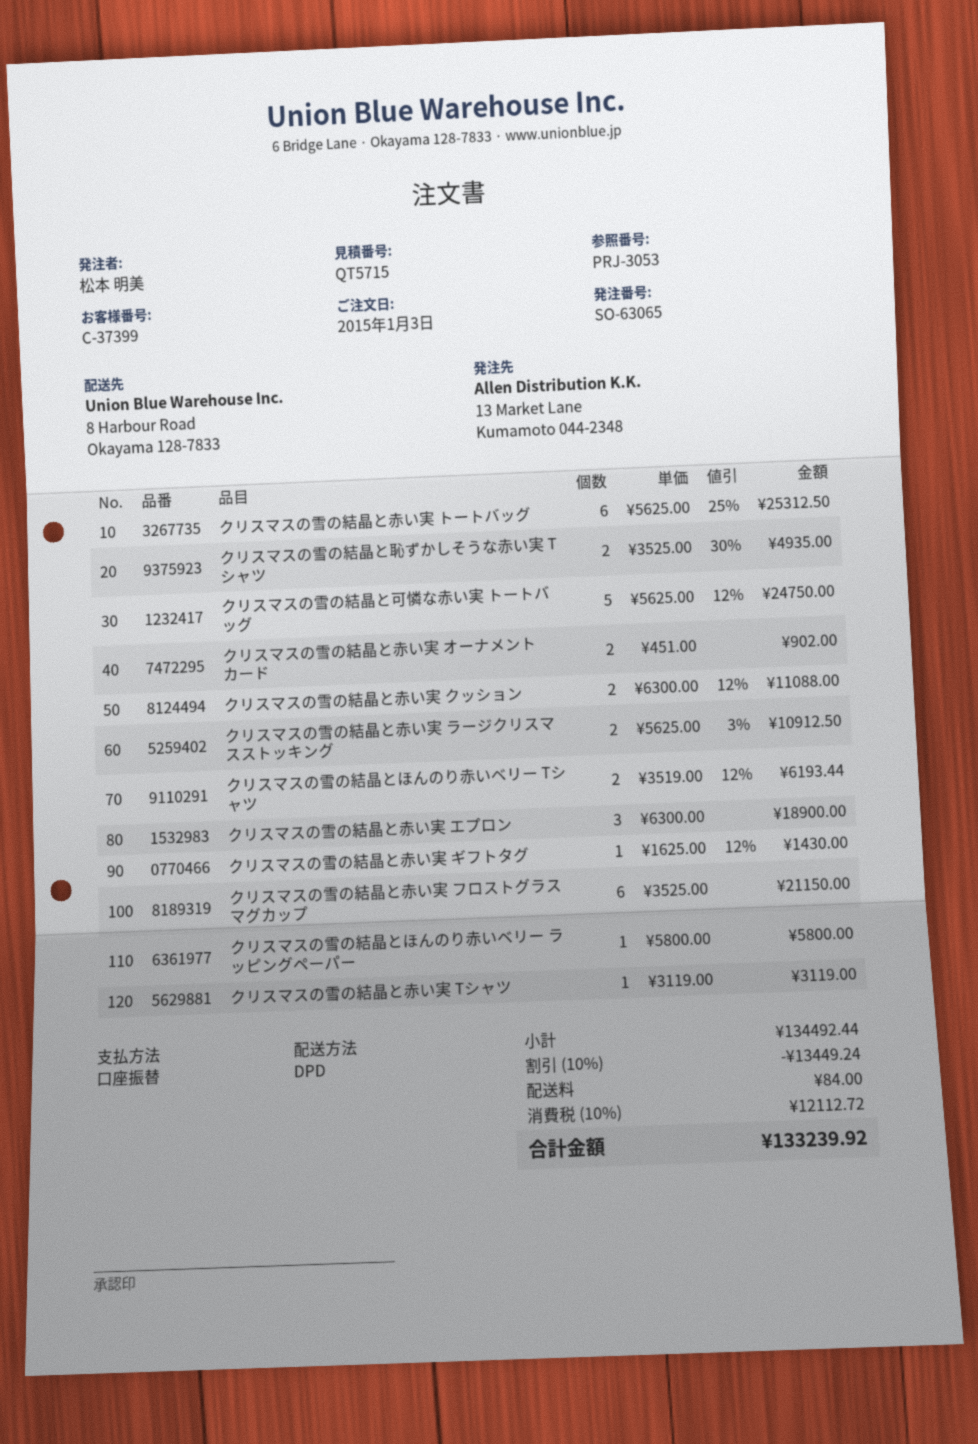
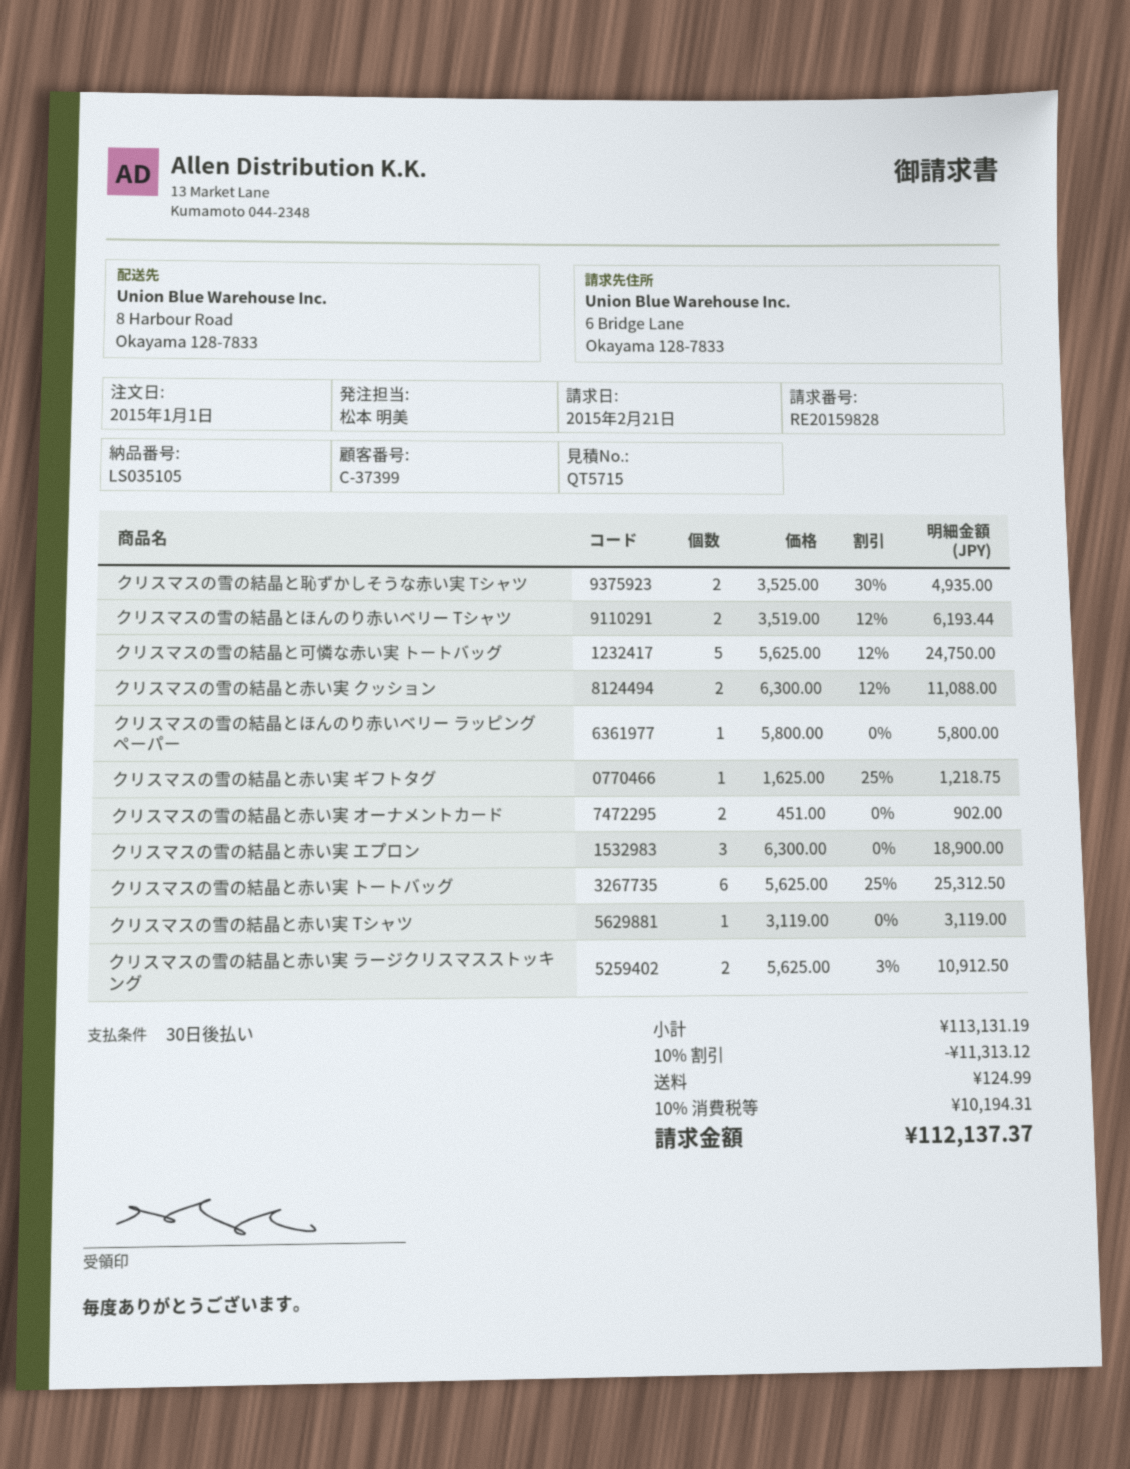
order date: 2015-01-03 -> 2015-01-01
クリスマスの雪の結晶と赤い実 ギフトタグ: 1 x 1625.00 - 12% = 1430.00 -> 1 x 1625.00 - 25% = 1218.75
クリスマスの雪の結晶と赤い実 フロストグラスマグカップ: 6 x 3525.00 = 21150.00 -> none
subtotal: 134492.44 -> 113131.19
discount: 10% = 13449.24 -> 10% = 11313.12
shipping: 84.00 -> 124.99
tax: 10% = 12112.72 -> 10% = 10194.31
total: 133239.92 -> 112137.37

